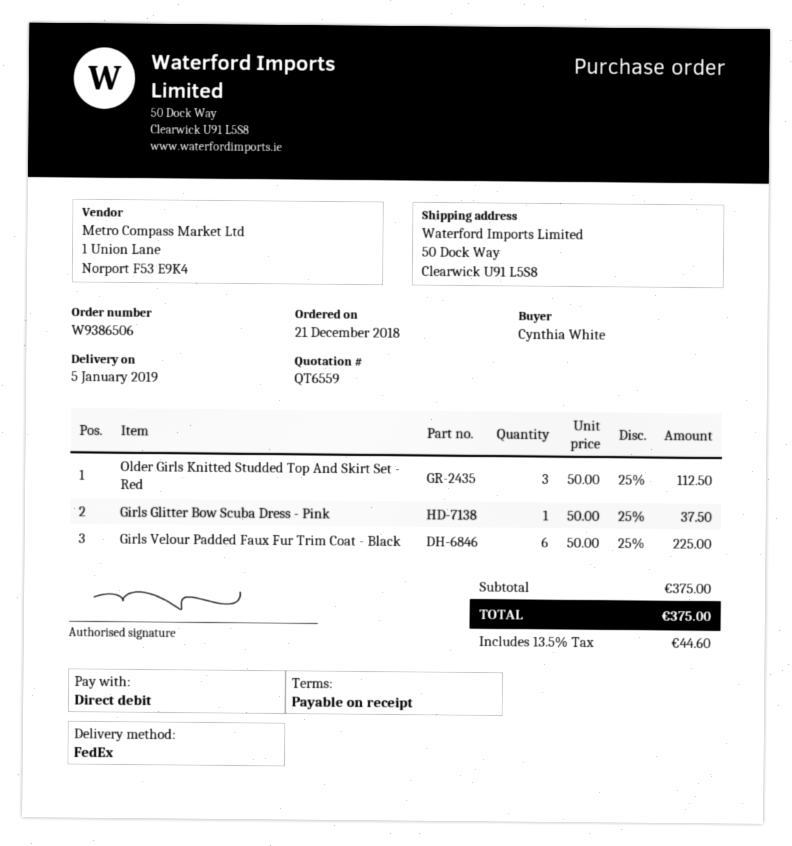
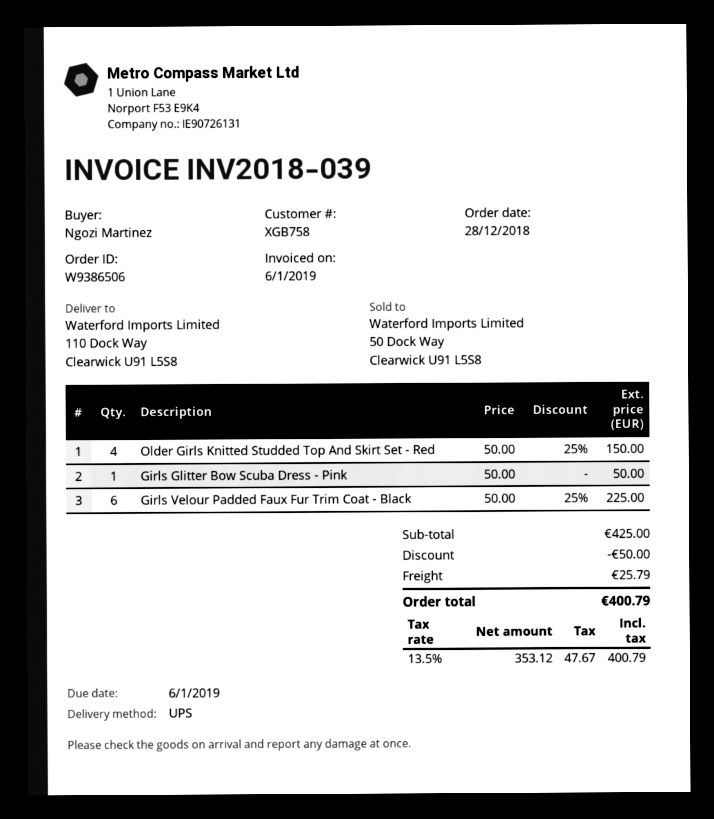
order date: 2018-12-21 -> 2018-12-28
ordered by: Cynthia White -> Ngozi Martinez
shipping method: FedEx -> UPS
ship to: 50 Dock Way, Clearwick U91 L5S8 -> 110 Dock Way, Clearwick U91 L5S8
Older Girls Knitted Studded Top And Skirt Set - Red: 3 x 50.00 - 25% = 112.50 -> 4 x 50.00 - 25% = 150.00
Girls Glitter Bow Scuba Dress - Pink: 1 x 50.00 - 25% = 37.50 -> 1 x 50.00 = 50.00
subtotal: 375.00 -> 425.00
discount: none -> 50.00
shipping: none -> 25.79
tax: 13.5% = 44.60 -> 13.5% = 47.67
total: 375.00 -> 400.79

